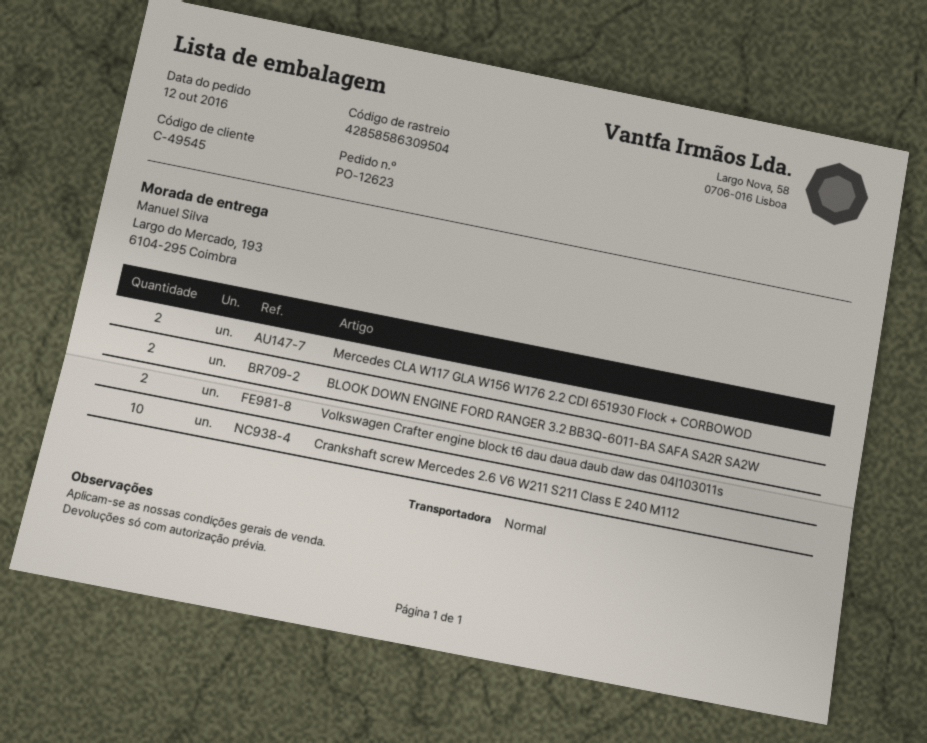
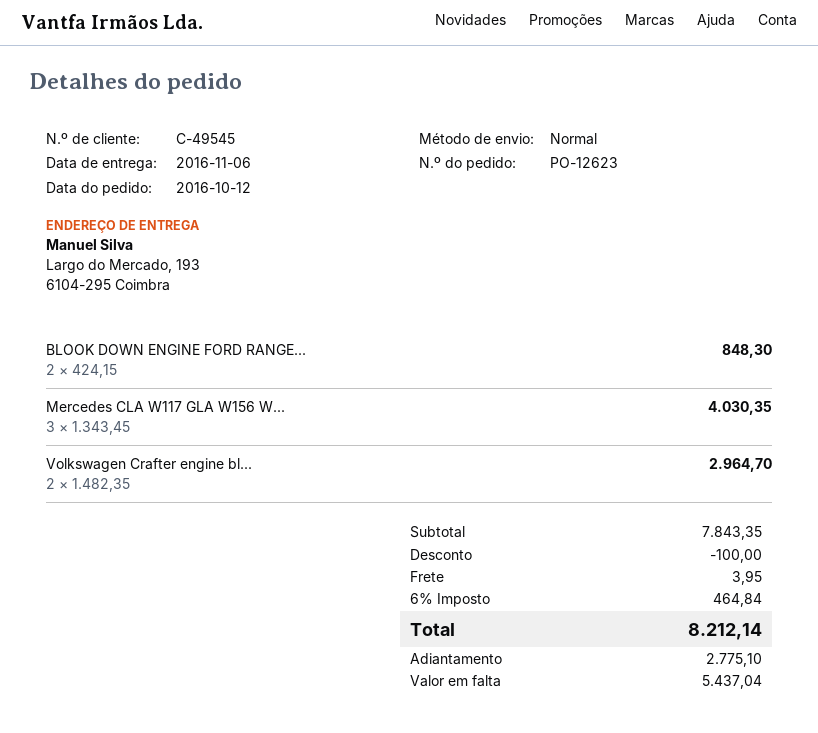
Mercedes CLA W117 GLA W156 W176 2.2 CDI 651930 Flock + CORBOWOD: 2 -> 3
Crankshaft screw Mercedes 2.6 V6 W211 S211 Class E 240 M112: 10 -> none

